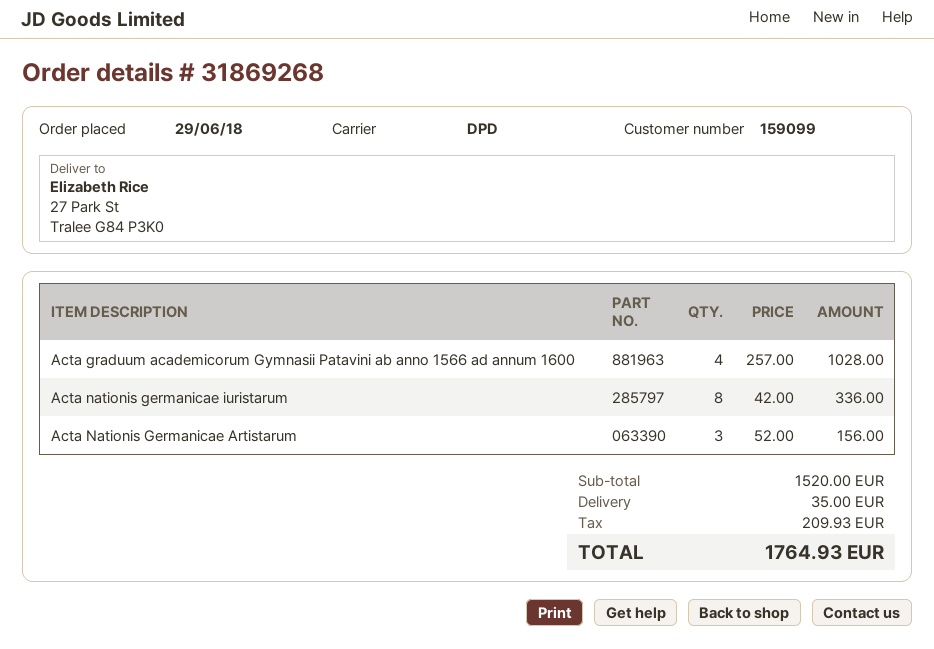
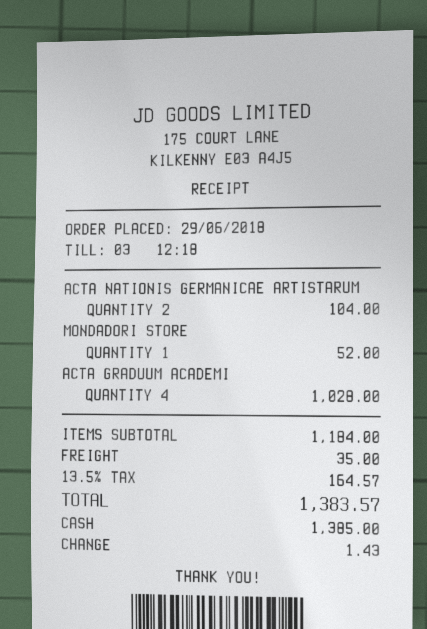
Acta nationis germanicae iuristarum: 8 for 336.00 -> none
Acta Nationis Germanicae Artistarum: 3 for 156.00 -> 2 for 104.00
MONDADORI STORE: none -> 1 for 52.00
subtotal: 1520.00 -> 1184.00
tax: 209.93 -> 164.57
total: 1764.93 -> 1383.57

